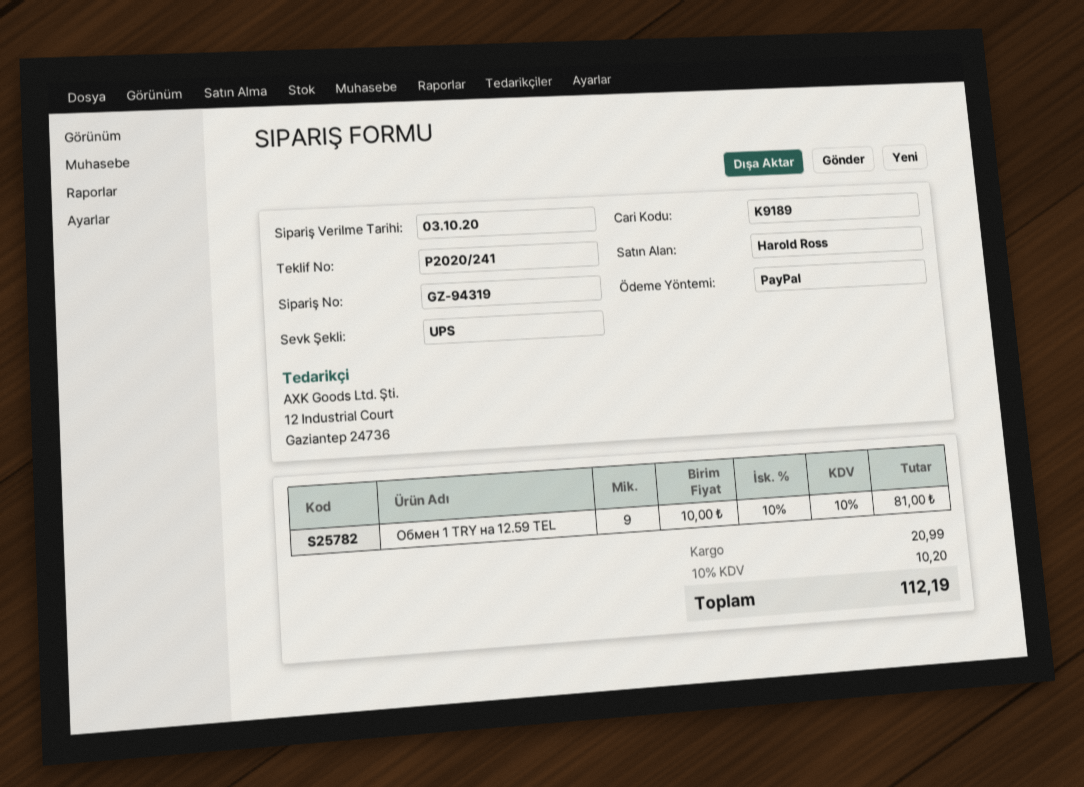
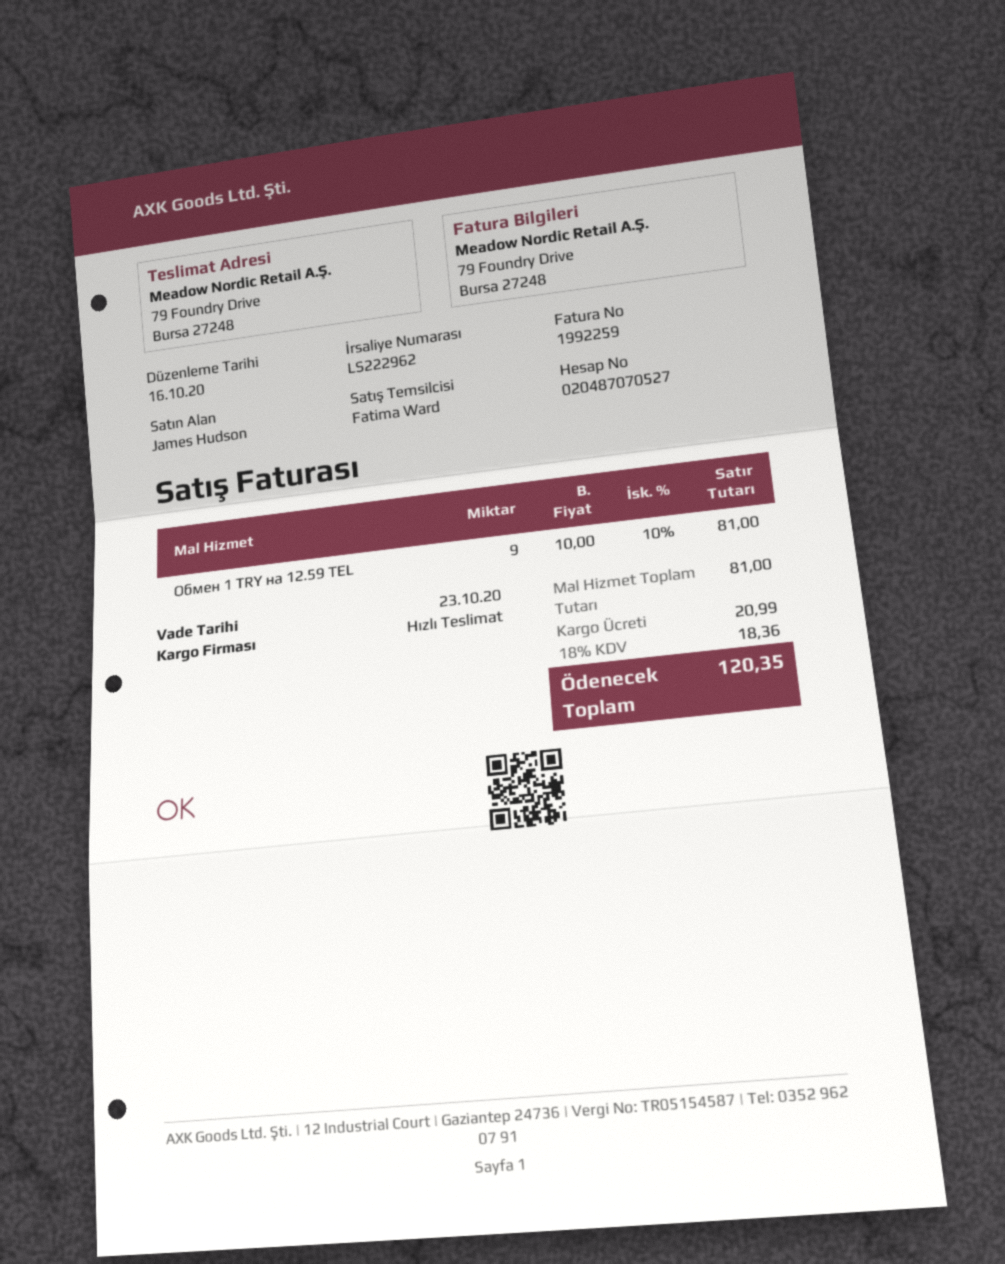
ordered by: Harold Ross -> James Hudson
shipping method: UPS -> express
tax: 10% = 10.20 -> 18% = 18.36
total: 112.19 -> 120.35

